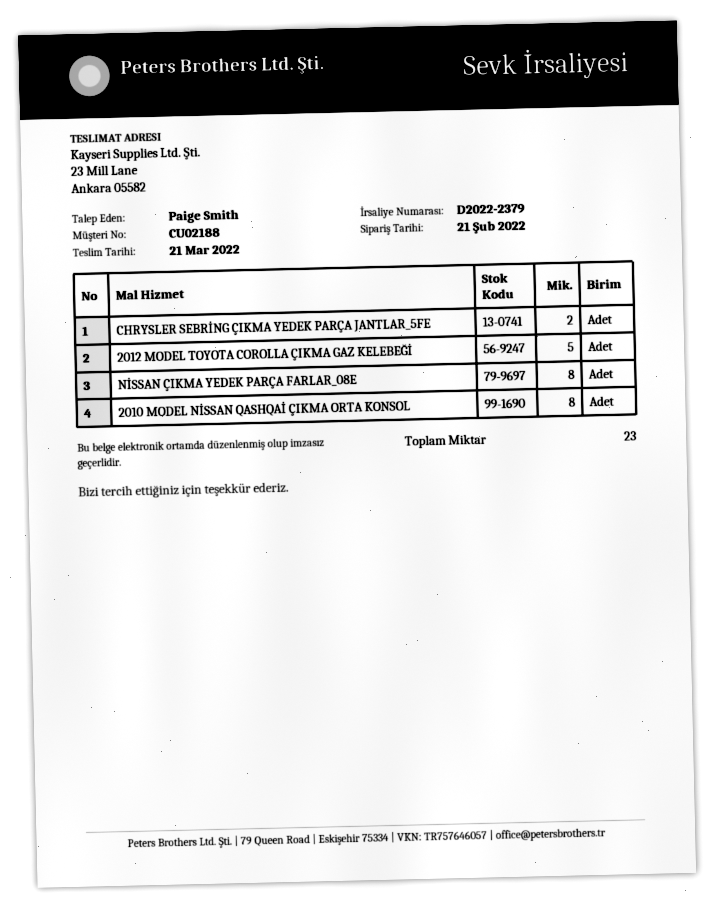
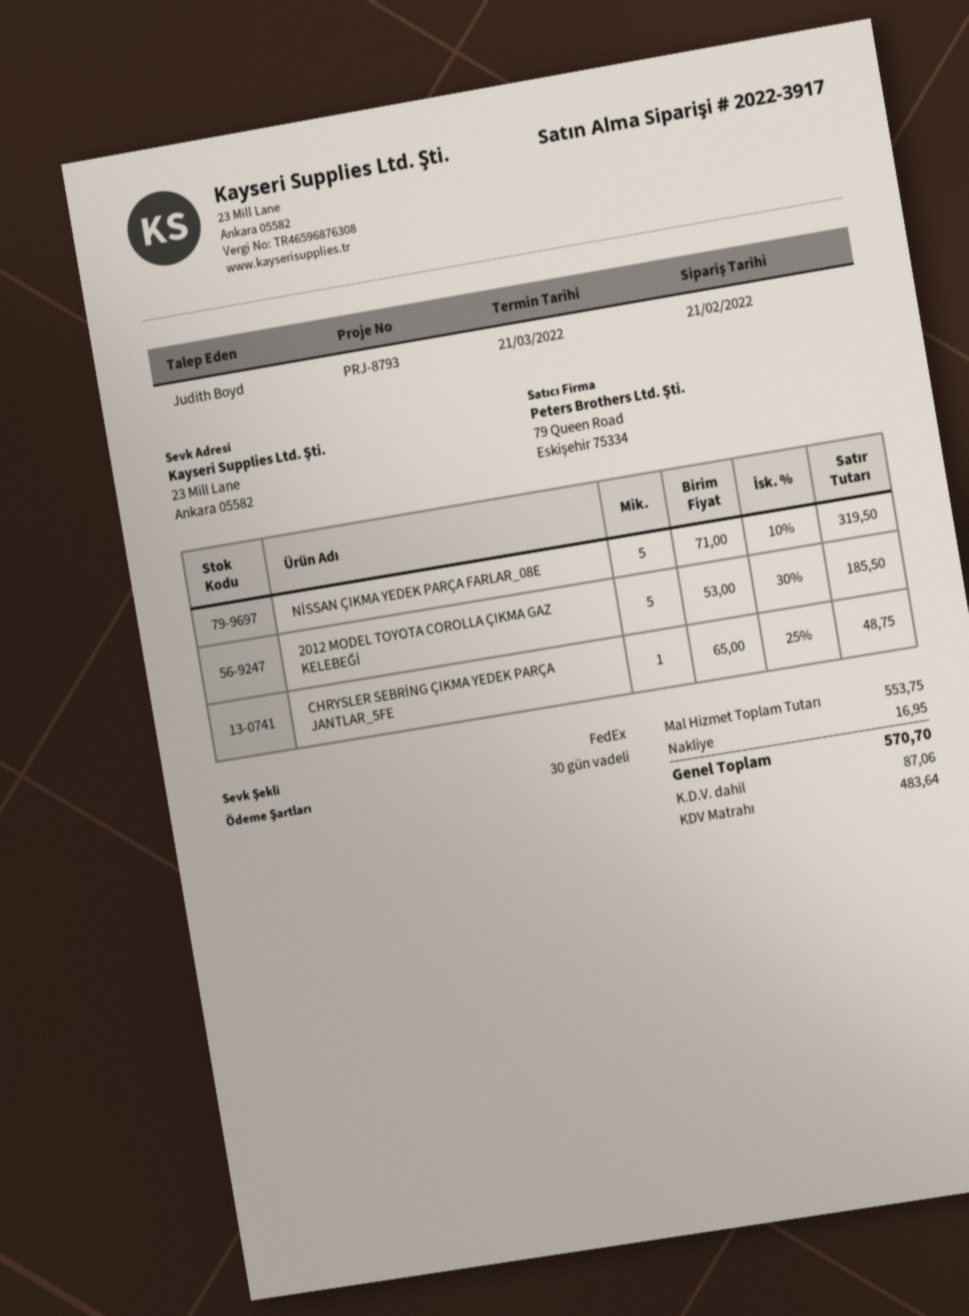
ordered by: Paige Smith -> Judith Boyd
CHRYSLER SEBRİNG ÇIKMA YEDEK PARÇA JANTLAR_5FE: 2 -> 1
NİSSAN ÇIKMA YEDEK PARÇA FARLAR_08E: 8 -> 5
2010 MODEL NİSSAN QASHQAİ ÇIKMA ORTA KONSOL: 8 -> none

